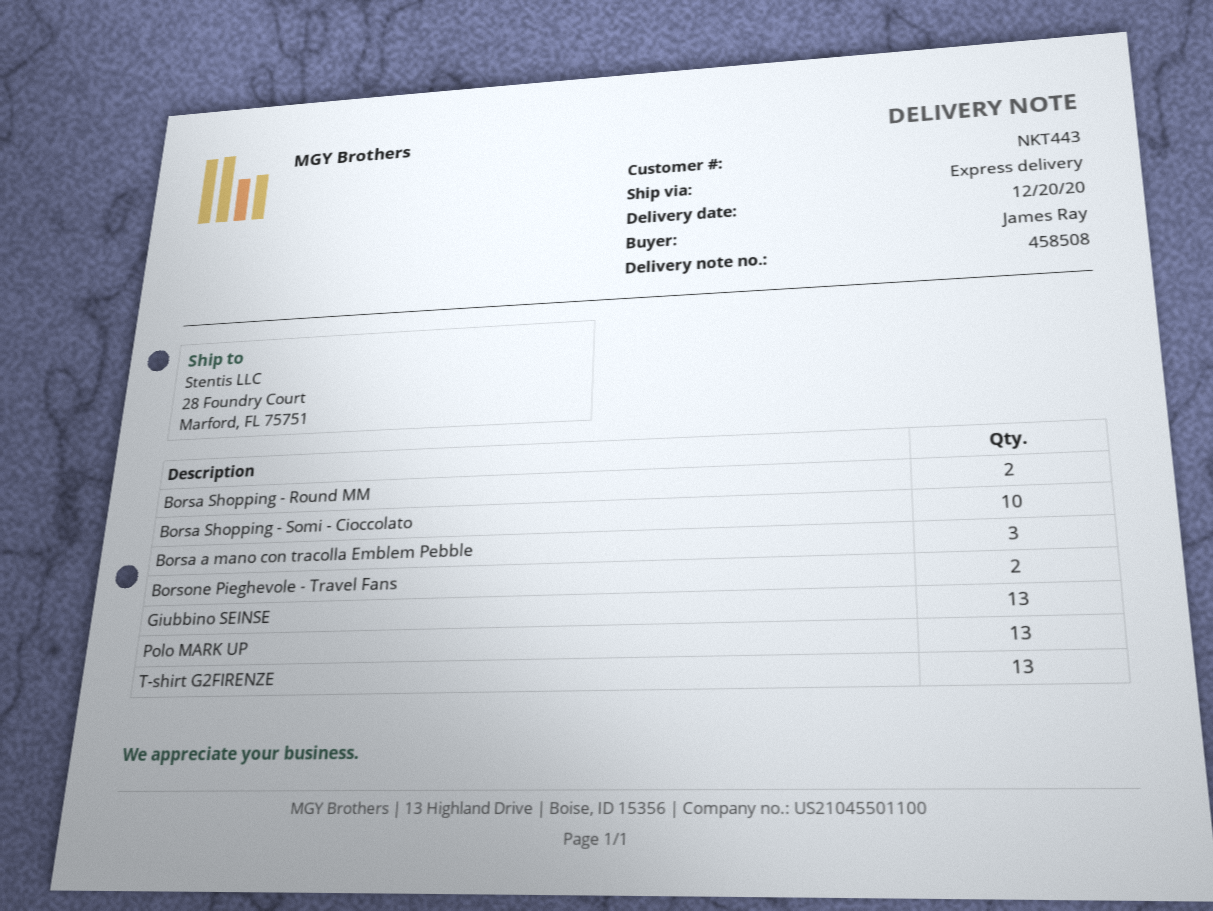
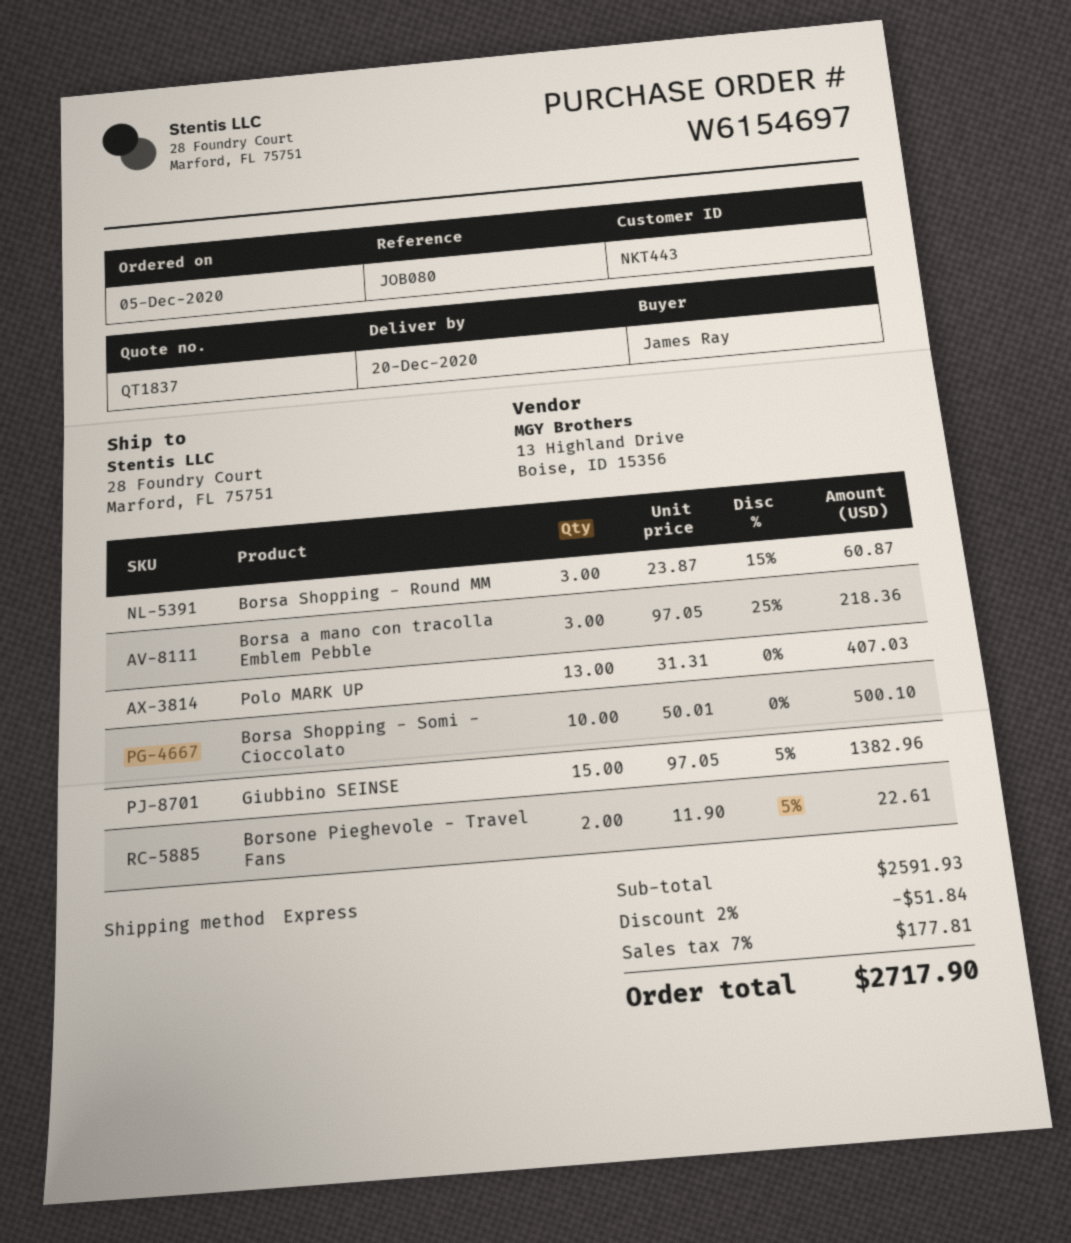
Borsa Shopping - Round MM: 2 -> 3
Giubbino SEINSE: 13 -> 15
T-shirt G2FIRENZE: 13 -> none

